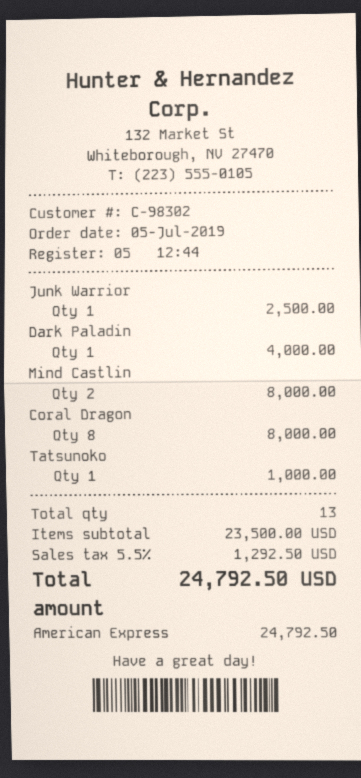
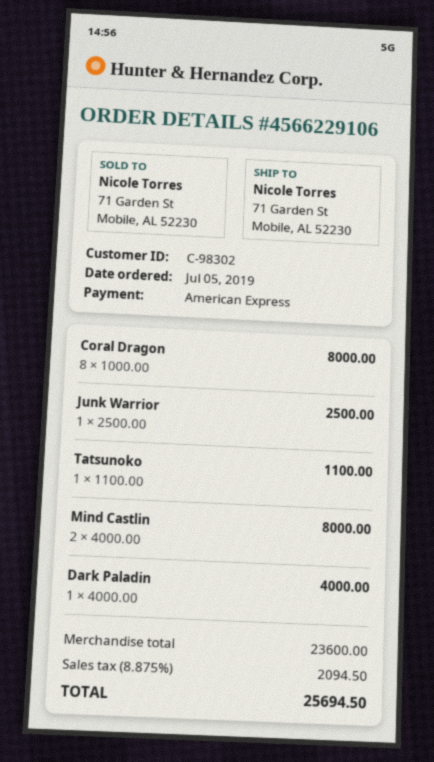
Tatsunoko: 1 for 1000.00 -> 1 for 1100.00
subtotal: 23500.00 -> 23600.00
tax: 5.5% = 1292.50 -> 8.875% = 2094.50
total: 24792.50 -> 25694.50

